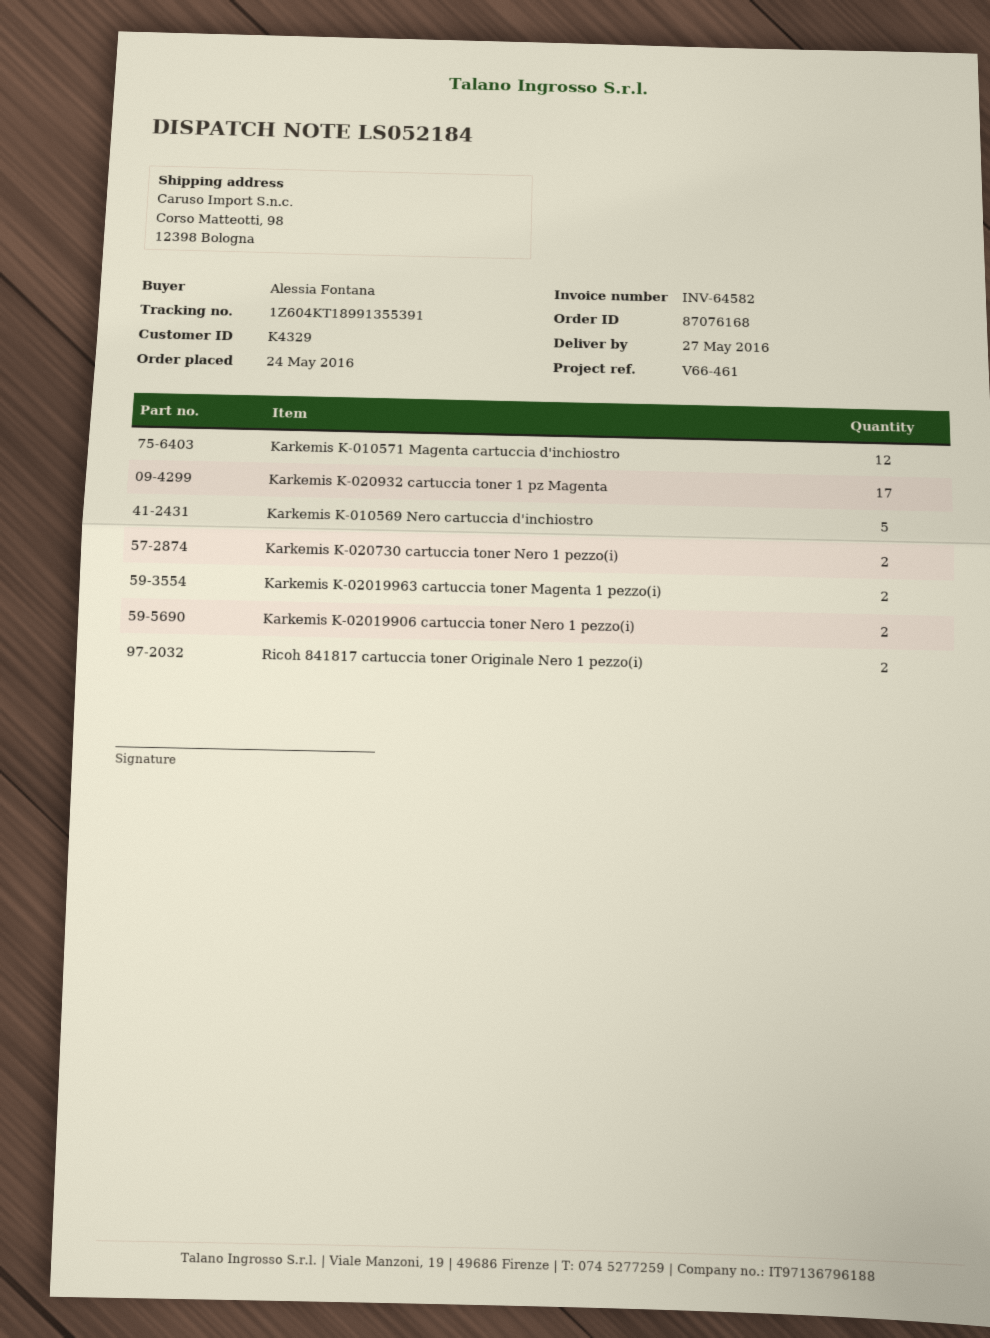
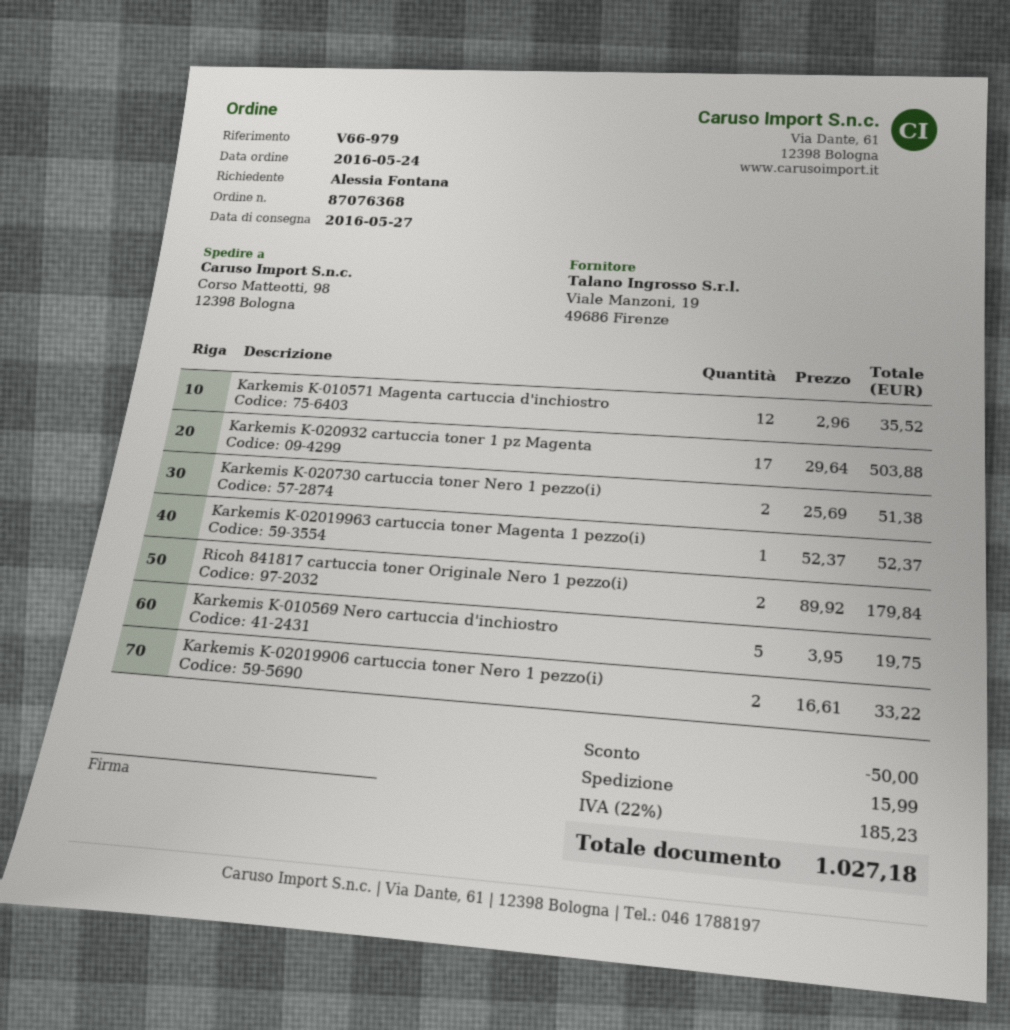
order number: 87076168 -> 87076368
reference: V66-461 -> V66-979
Karkemis K-02019963 cartuccia toner Magenta 1 pezzo(i): 2 -> 1

